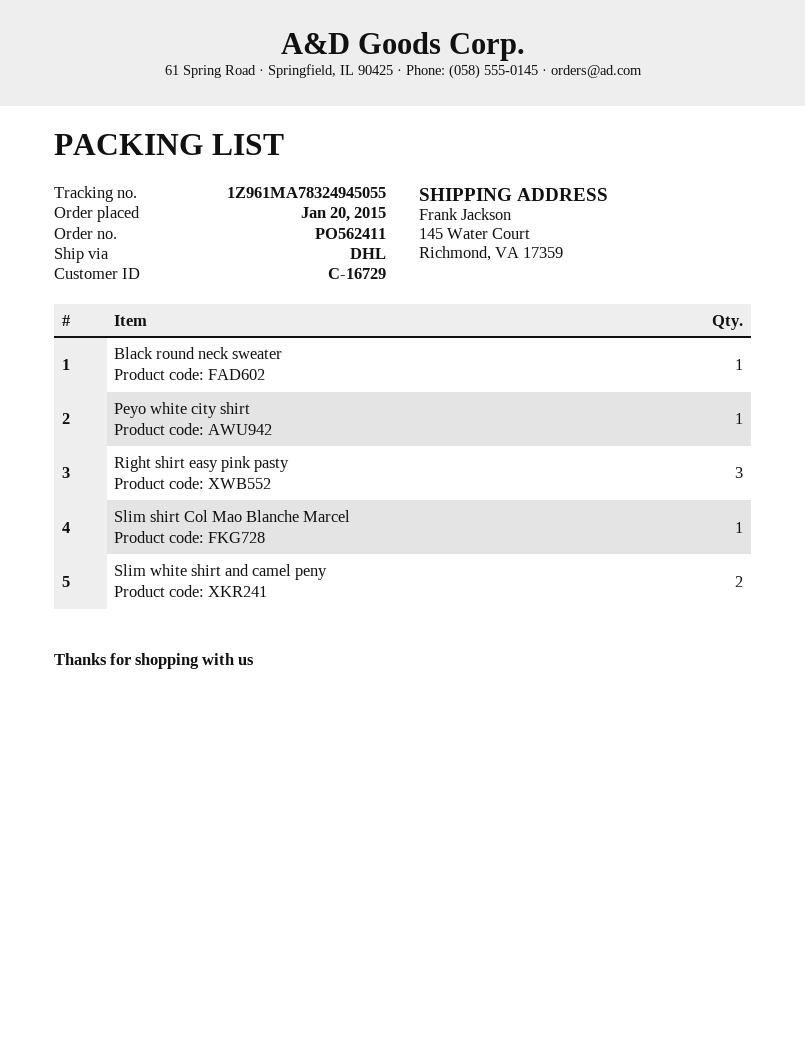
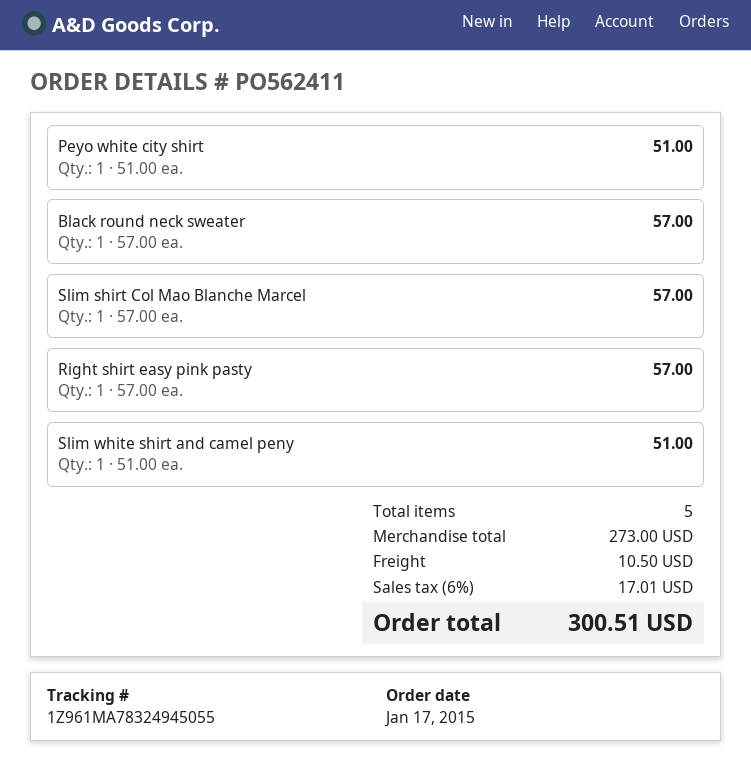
order date: 2015-01-20 -> 2015-01-17
Right shirt easy pink pasty: 3 -> 1
Slim white shirt and camel peny: 2 -> 1

